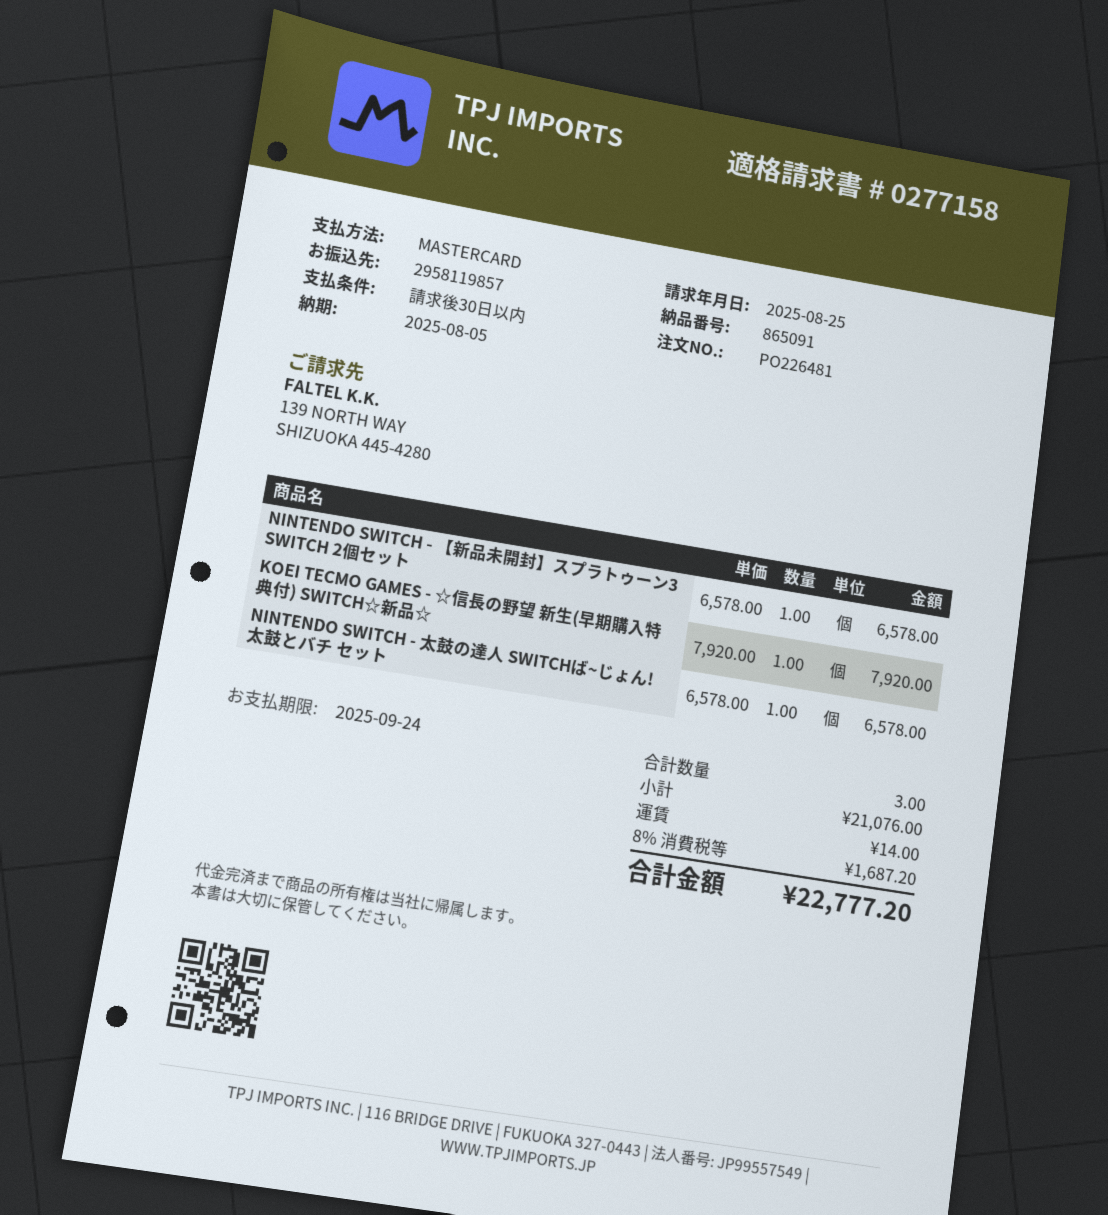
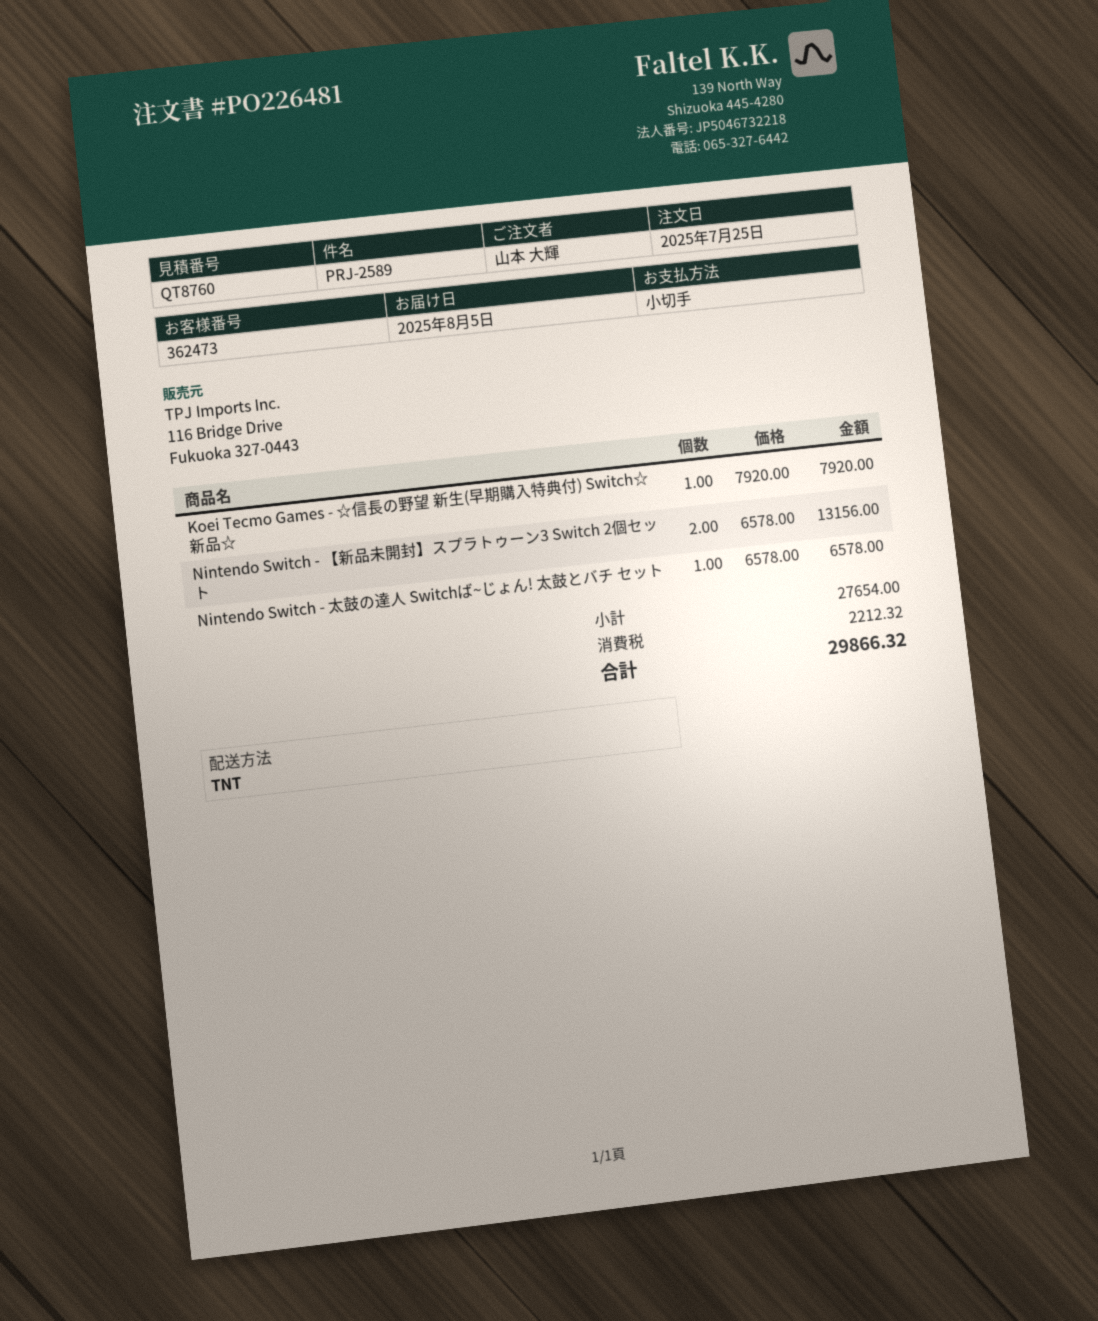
payment method: Mastercard -> cheque
NINTENDO SWITCH - 【新品未開封】スプラトゥーン3 SWITCH 2個セット: 1 x 6578.00 = 6578.00 -> 2 x 6578.00 = 13156.00
subtotal: 21076.00 -> 27654.00
shipping: 14.00 -> none
tax: 1687.20 -> 2212.32
total: 22777.20 -> 29866.32

